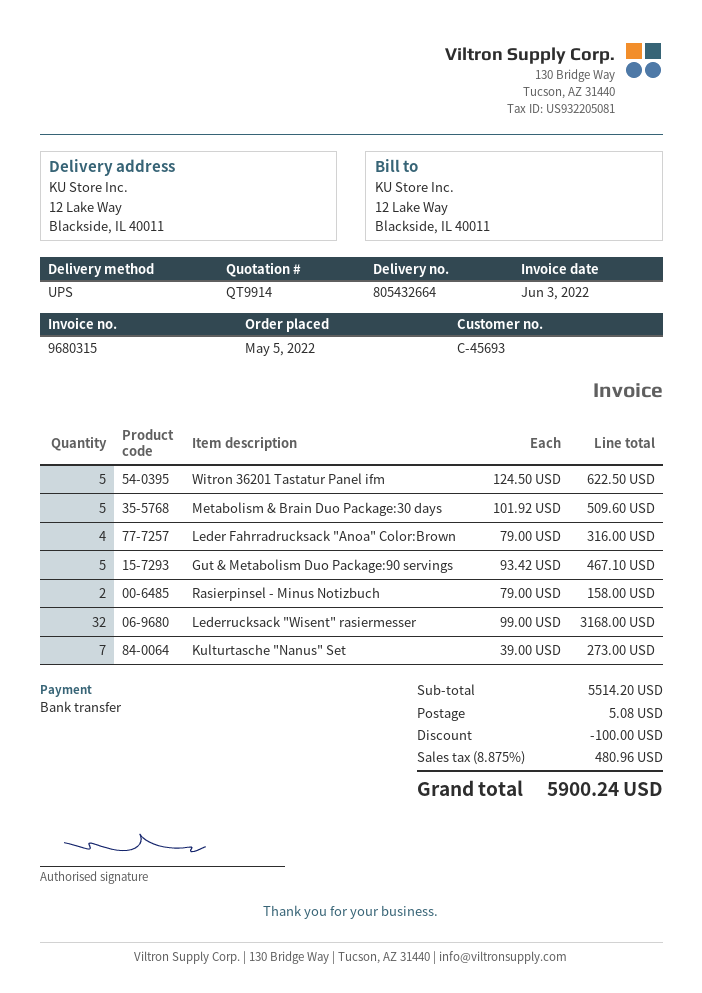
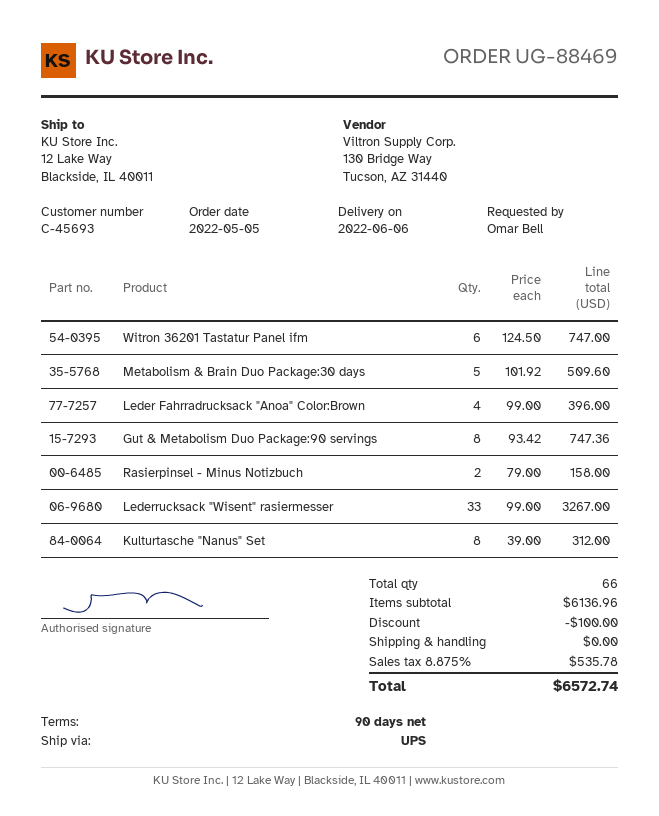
Witron 36201 Tastatur Panel ifm: 5 x 124.50 = 622.50 -> 6 x 124.50 = 747.00
Leder Fahrradrucksack "Anoa" Color:Brown: 4 x 79.00 = 316.00 -> 4 x 99.00 = 396.00
Gut & Metabolism Duo Package:90 servings: 5 x 93.42 = 467.10 -> 8 x 93.42 = 747.36
Lederrucksack "Wisent" rasiermesser: 32 x 99.00 = 3168.00 -> 33 x 99.00 = 3267.00
Kulturtasche "Nanus" Set: 7 x 39.00 = 273.00 -> 8 x 39.00 = 312.00
subtotal: 5514.20 -> 6136.96
shipping: 5.08 -> 0.00
tax: 8.875% = 480.96 -> 8.875% = 535.78
total: 5900.24 -> 6572.74

